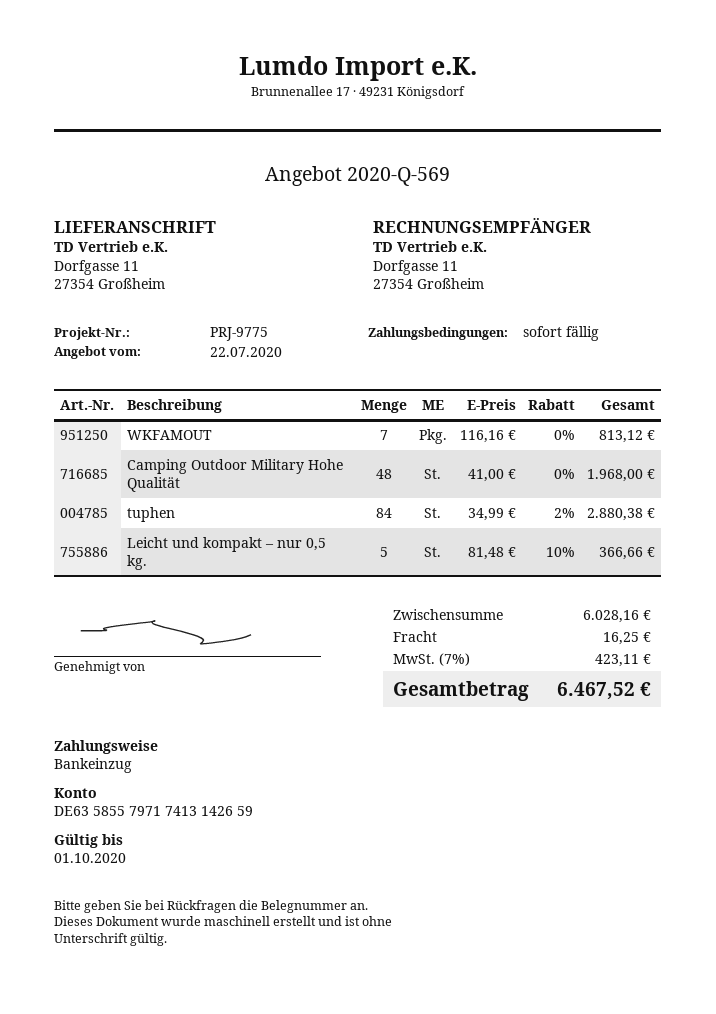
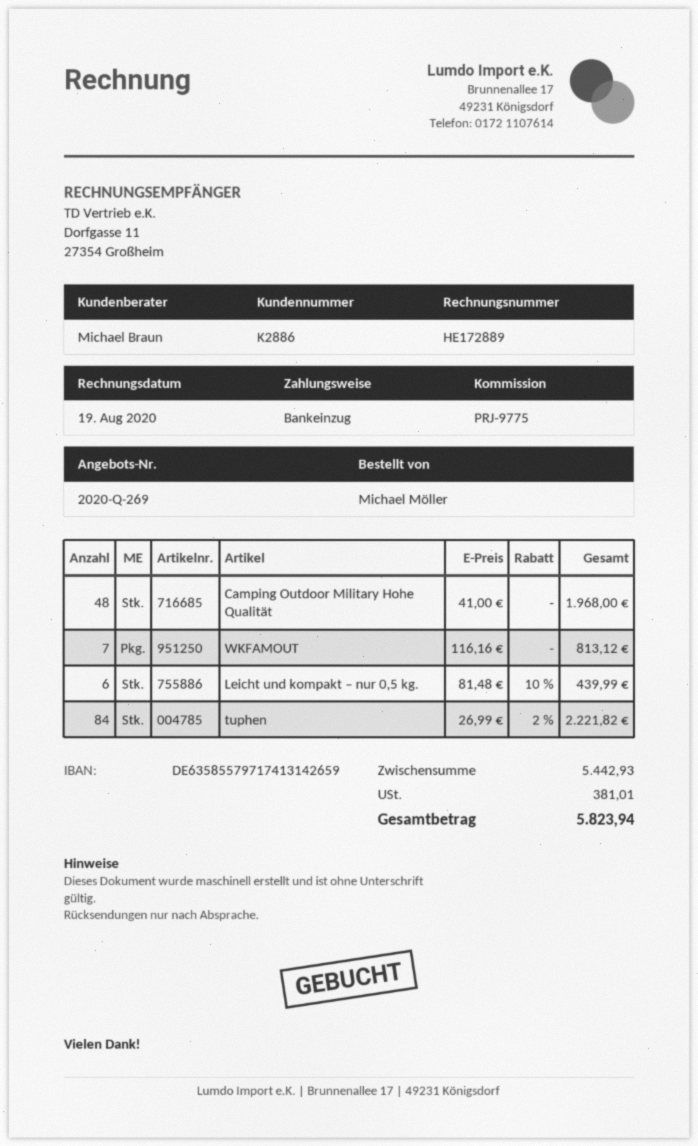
quote number: 2020-Q-569 -> 2020-Q-269
tuphen: 84 x 34.99 - 2% = 2880.38 -> 84 x 26.99 - 2% = 2221.82
Leicht und kompakt – nur 0,5 kg.: 5 x 81.48 - 10% = 366.66 -> 6 x 81.48 - 10% = 439.99
subtotal: 6028.16 -> 5442.93
shipping: 16.25 -> none
tax: 423.11 -> 381.01
total: 6467.52 -> 5823.94

